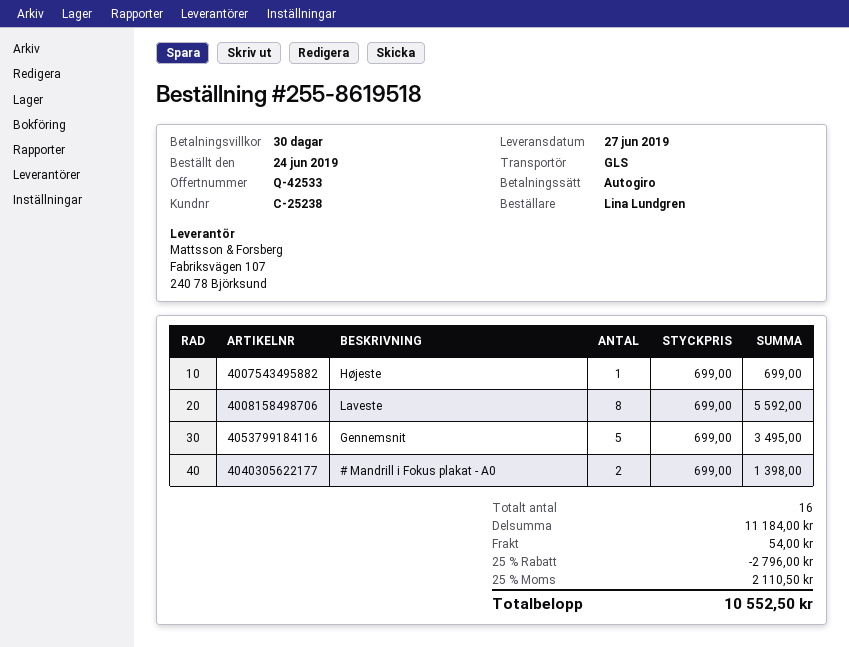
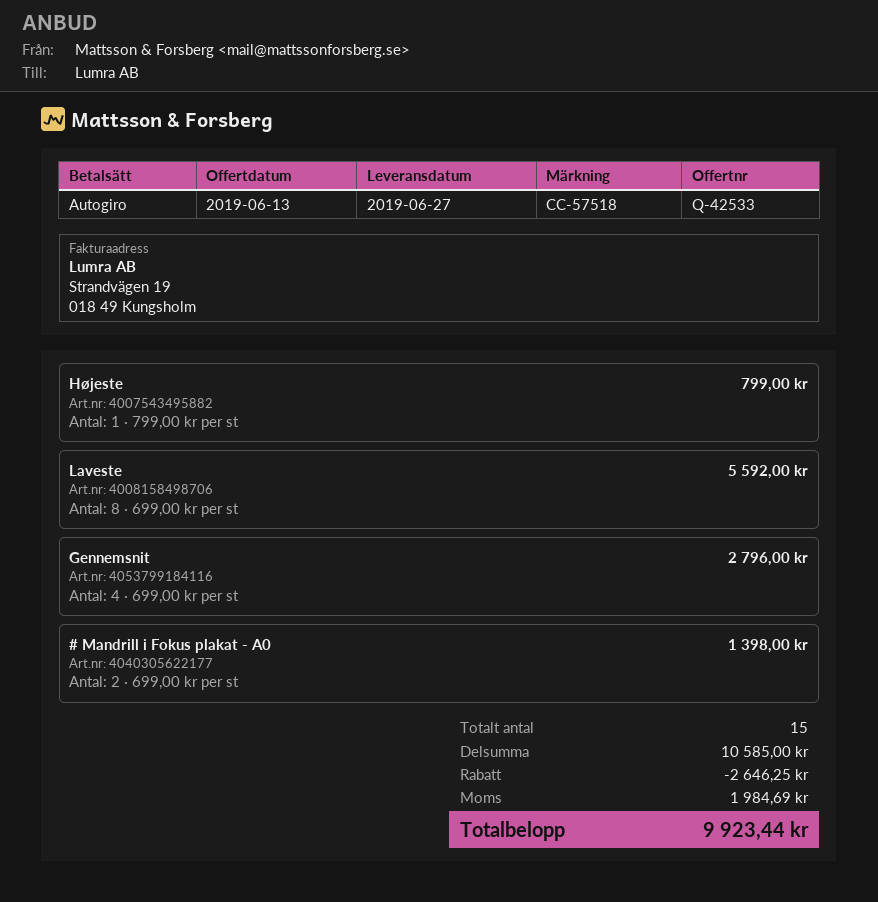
Højeste: 1 x 699.00 = 699.00 -> 1 x 799.00 = 799.00
Gennemsnit: 5 x 699.00 = 3495.00 -> 4 x 699.00 = 2796.00
total quantity: 16 -> 15
subtotal: 11184.00 -> 10585.00
discount: 2796.00 -> 2646.25
shipping: 54.00 -> none
tax: 2110.50 -> 1984.69
total: 10552.50 -> 9923.44

